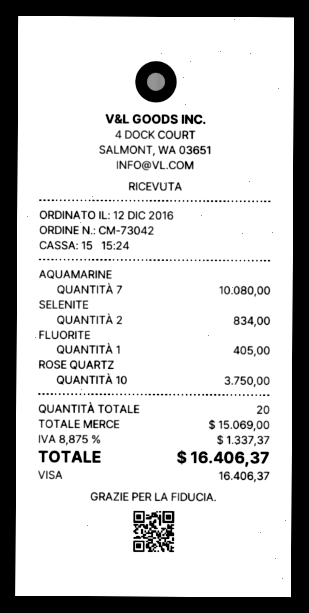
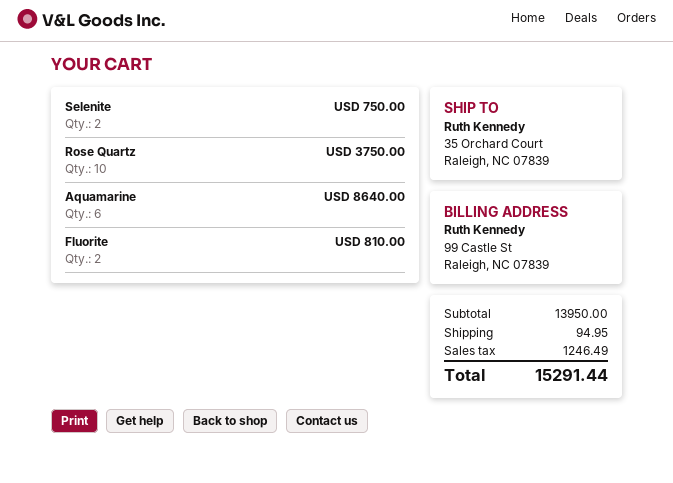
AQUAMARINE: 7 for 10080.00 -> 6 for 8640.00
SELENITE: 2 for 834.00 -> 2 for 750.00
FLUORITE: 1 for 405.00 -> 2 for 810.00
subtotal: 15069.00 -> 13950.00
shipping: none -> 94.95
tax: 1337.37 -> 1246.49
total: 16406.37 -> 15291.44

